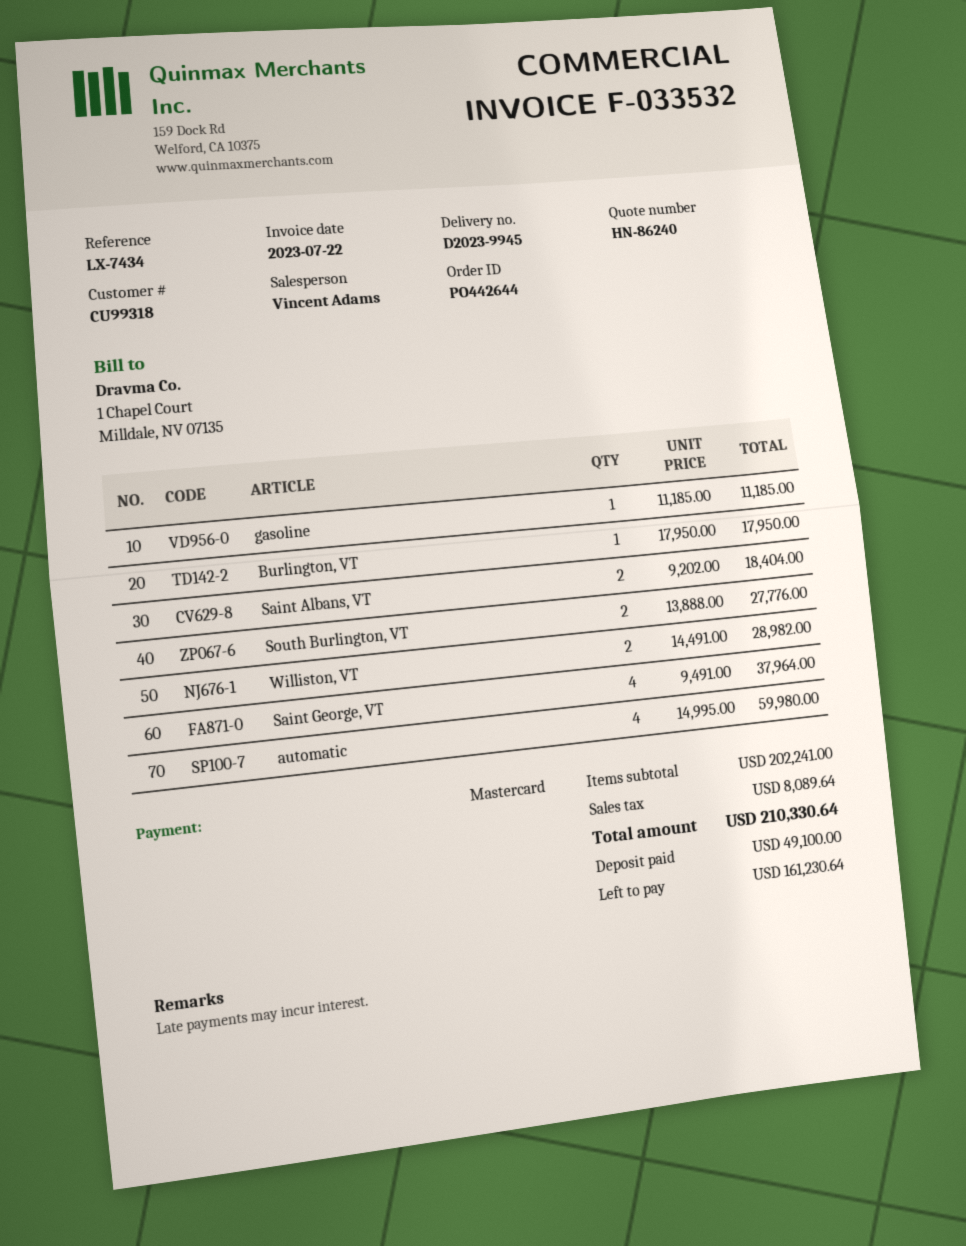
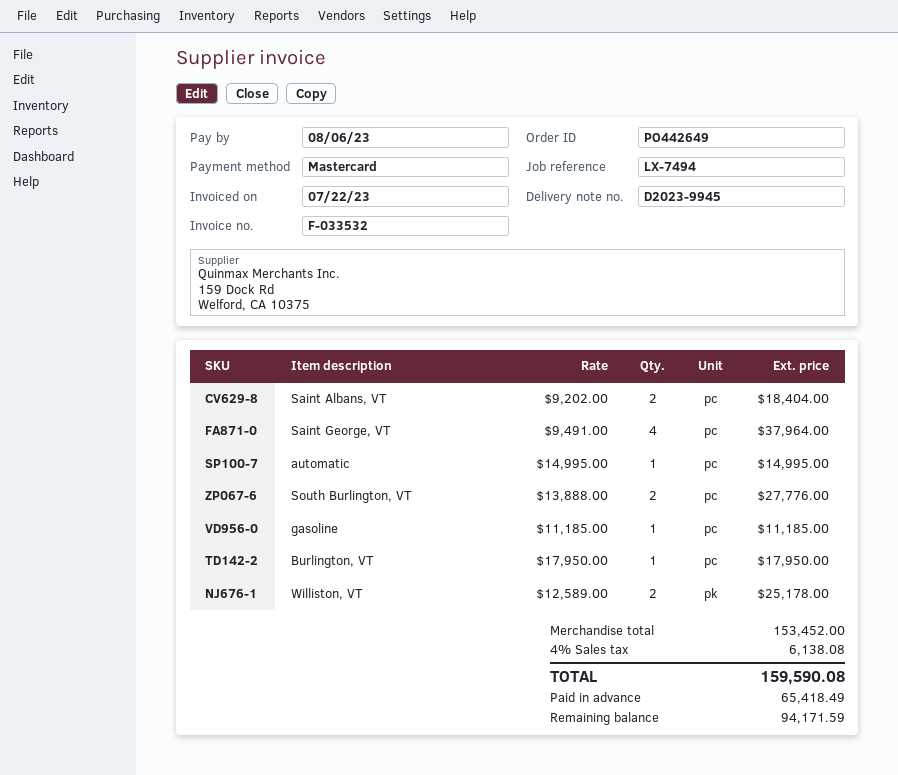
order number: PO442644 -> PO442649
reference: LX-7434 -> LX-7494
Williston, VT: 2 x 14491.00 = 28982.00 -> 2 x 12589.00 = 25178.00
automatic: 4 x 14995.00 = 59980.00 -> 1 x 14995.00 = 14995.00
subtotal: 202241.00 -> 153452.00
tax: 8089.64 -> 6138.08
total: 210330.64 -> 159590.08
deposit: 49100.00 -> 65418.49
balance: 161230.64 -> 94171.59

